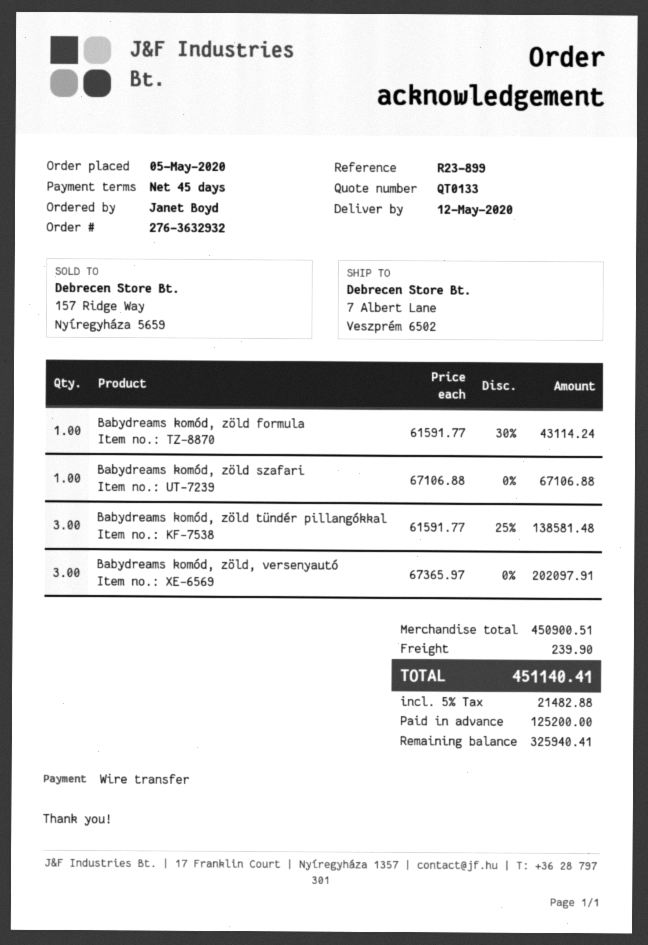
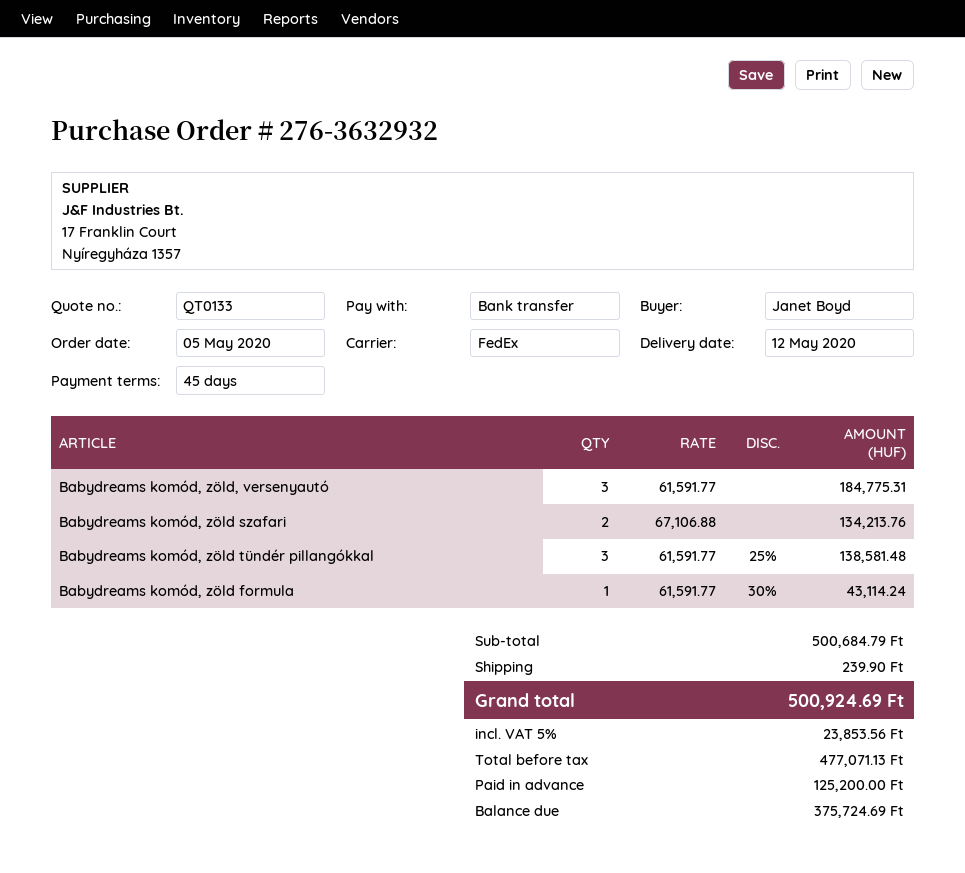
Babydreams komód, zöld szafari: 1 x 67106.88 = 67106.88 -> 2 x 67106.88 = 134213.76
Babydreams komód, zöld, versenyautó: 3 x 67365.97 = 202097.91 -> 3 x 61591.77 = 184775.31
subtotal: 450900.51 -> 500684.79
tax: 5% = 21482.88 -> 5% = 23853.56
total: 451140.41 -> 500924.69
balance: 325940.41 -> 375724.69

